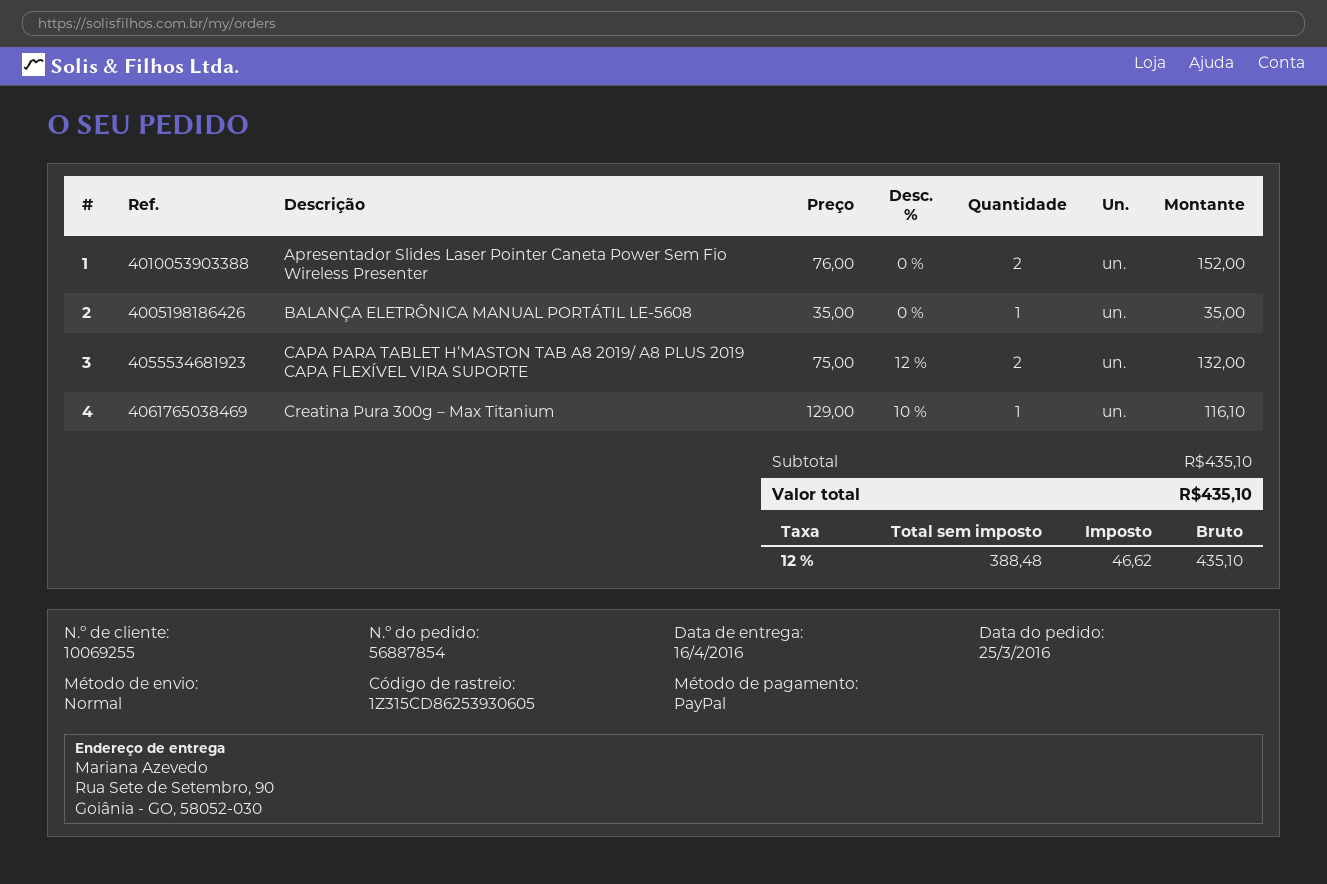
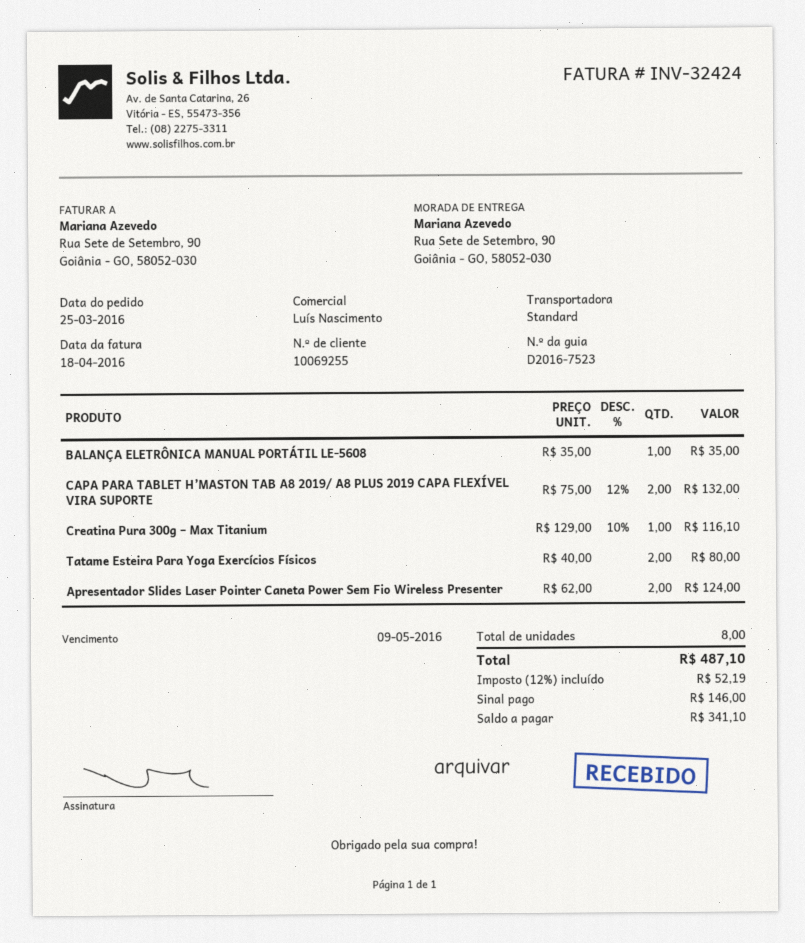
Apresentador Slides Laser Pointer Caneta Power Sem Fio Wireless Presenter: 2 x 76.00 = 152.00 -> 2 x 62.00 = 124.00
Tatame Esteira Para Yoga Exercícios Físicos: none -> 2 x 40.00 = 80.00
tax: 12% = 46.62 -> 12% = 52.19
total: 435.10 -> 487.10

